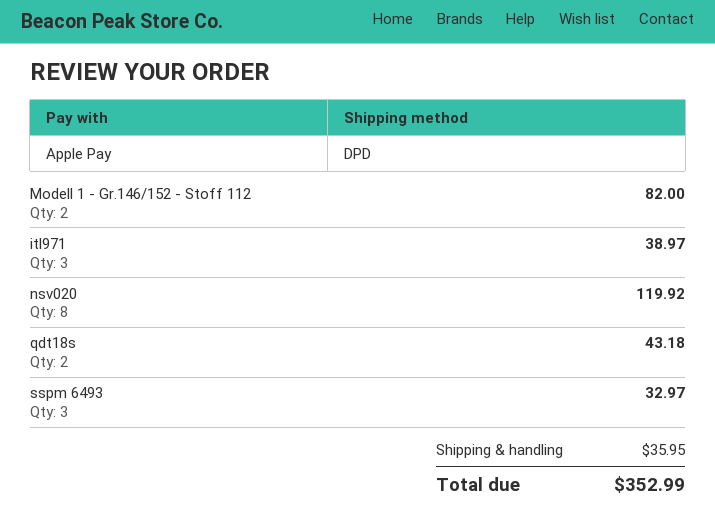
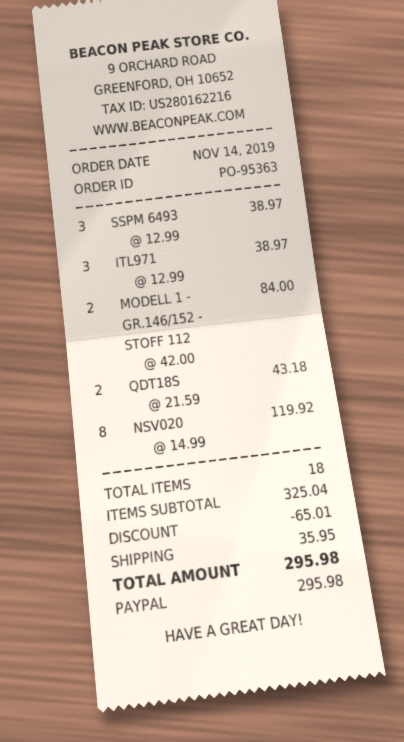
payment method: Apple Pay -> PayPal
Modell 1 - Gr.146/152 - Stoff 112: 2 for 82.00 -> 2 for 84.00
sspm 6493: 3 for 32.97 -> 3 for 38.97
discount: none -> 65.01
total: 352.99 -> 295.98

